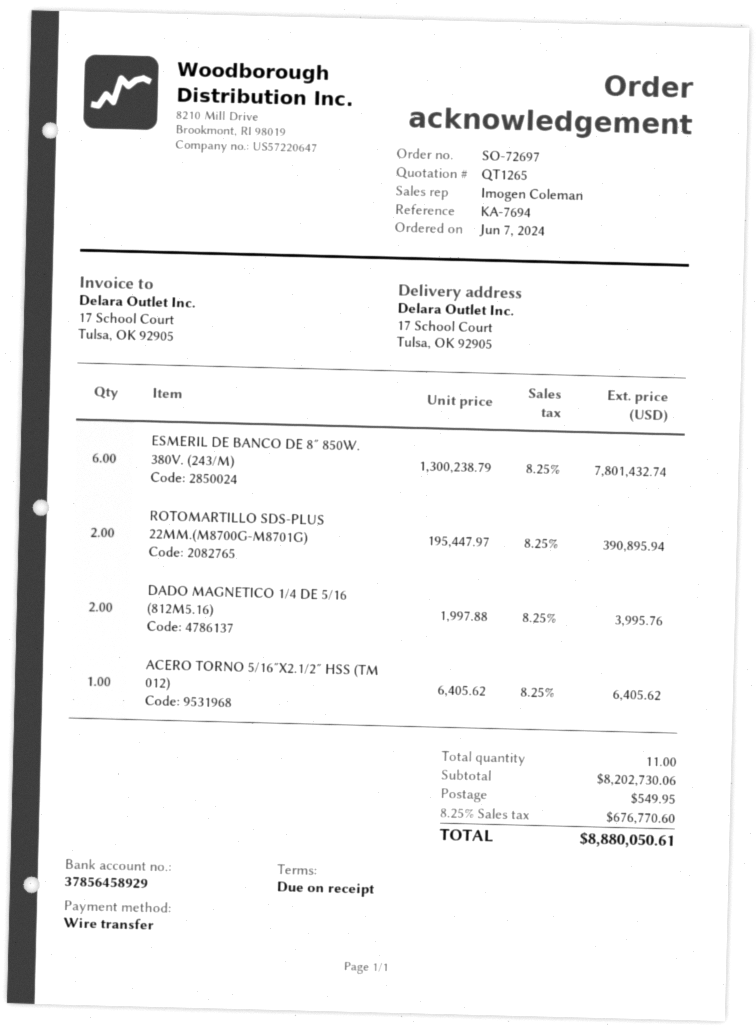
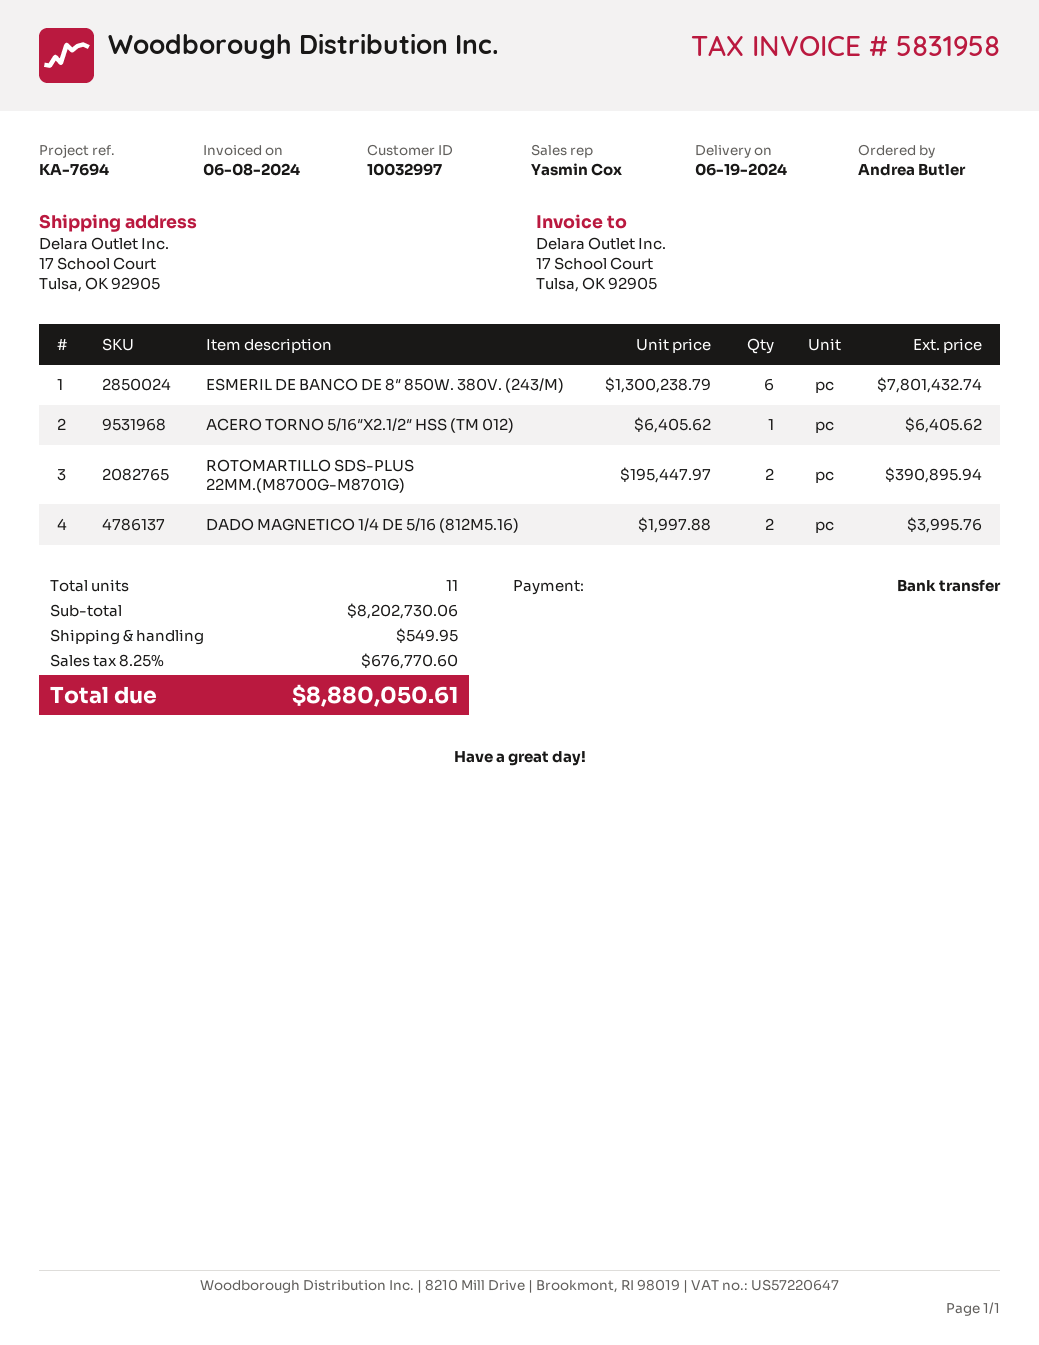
sales rep: Imogen Coleman -> Yasmin Cox

